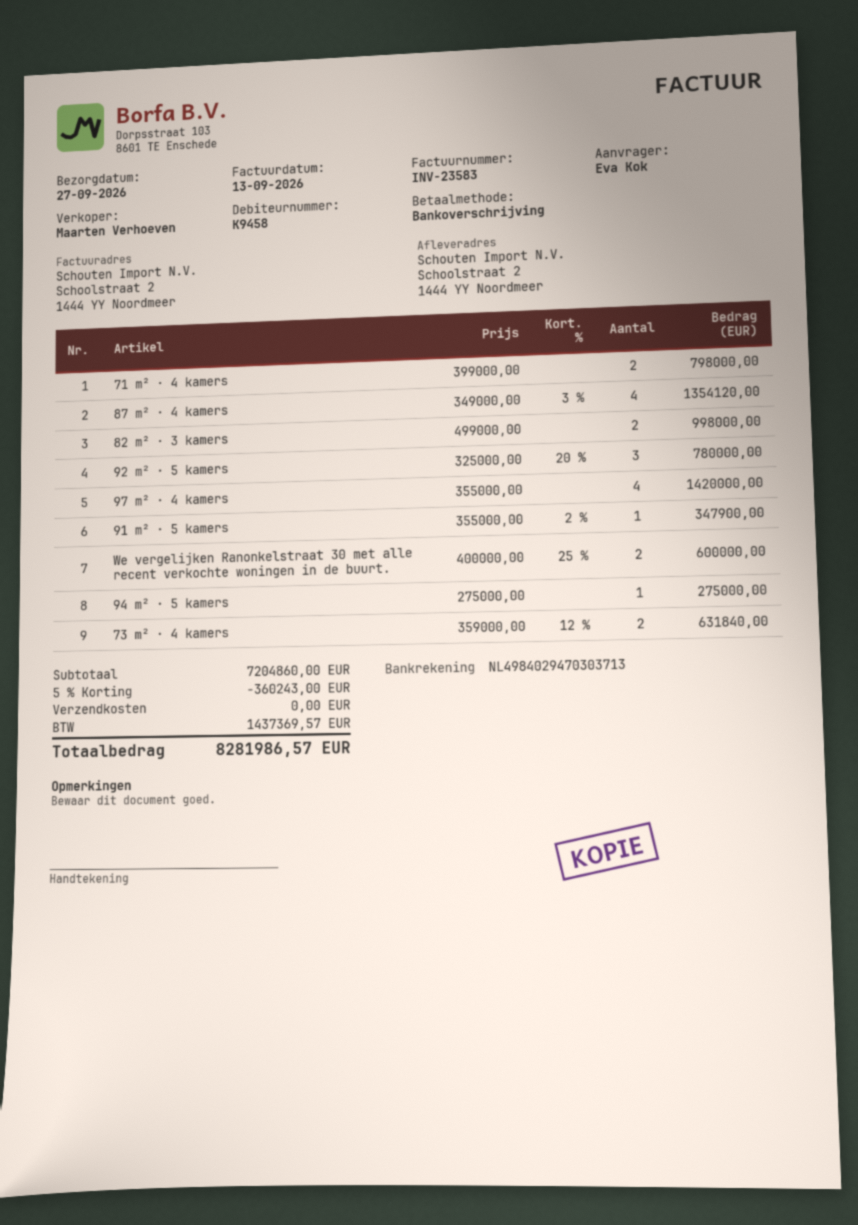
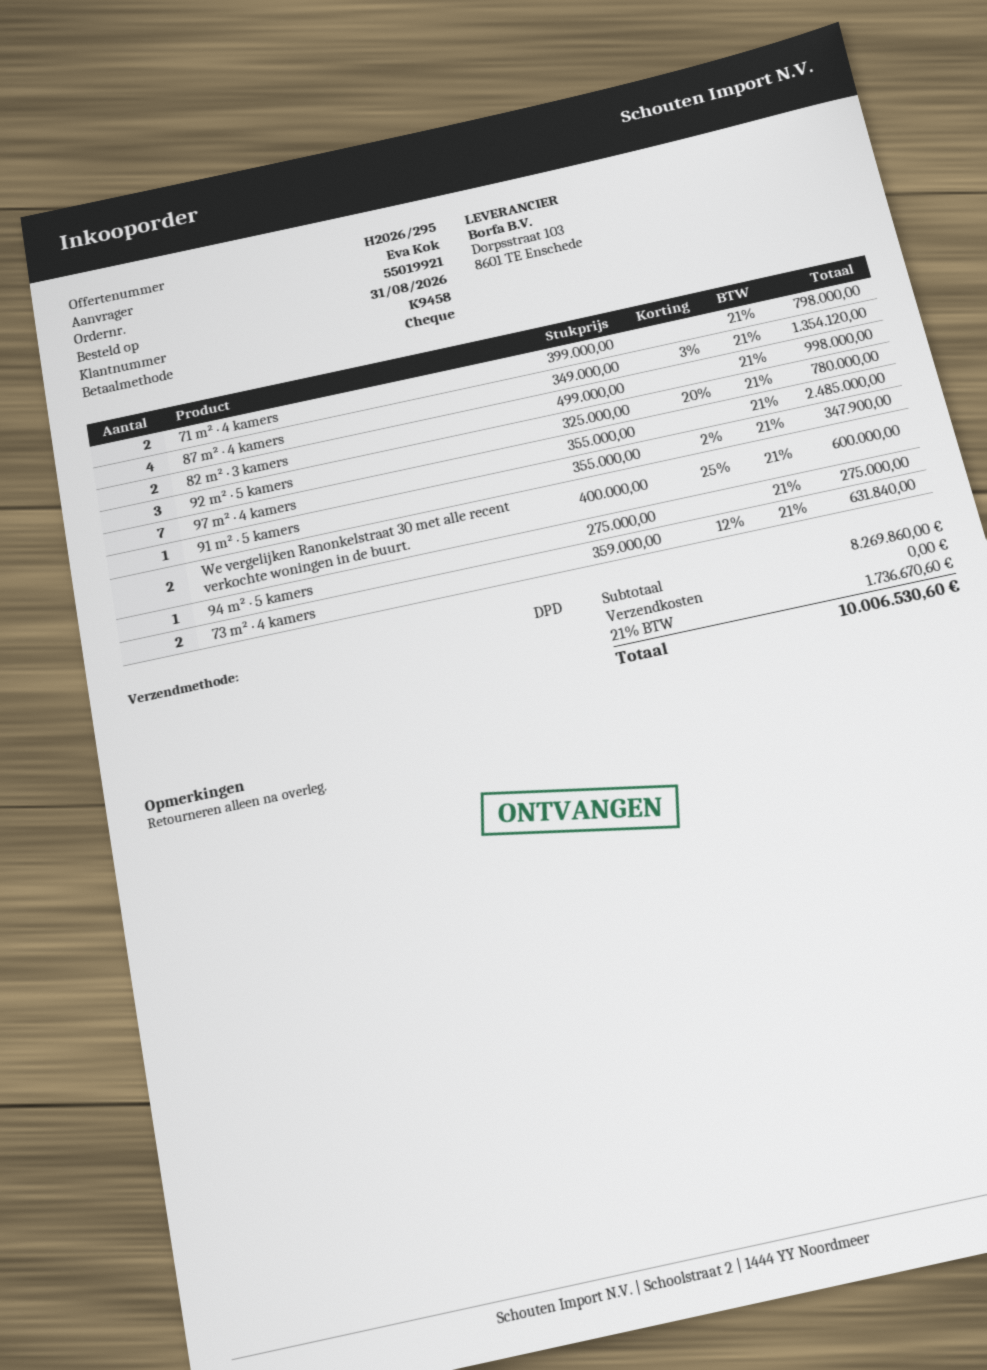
payment method: bank transfer -> cheque
97 m² · 4 kamers: 4 x 355000.00 = 1420000.00 -> 7 x 355000.00 = 2485000.00
subtotal: 7204860.00 -> 8269860.00
discount: 5% = 360243.00 -> none
tax: 1437369.57 -> 1736670.60
total: 8281986.57 -> 10006530.60

